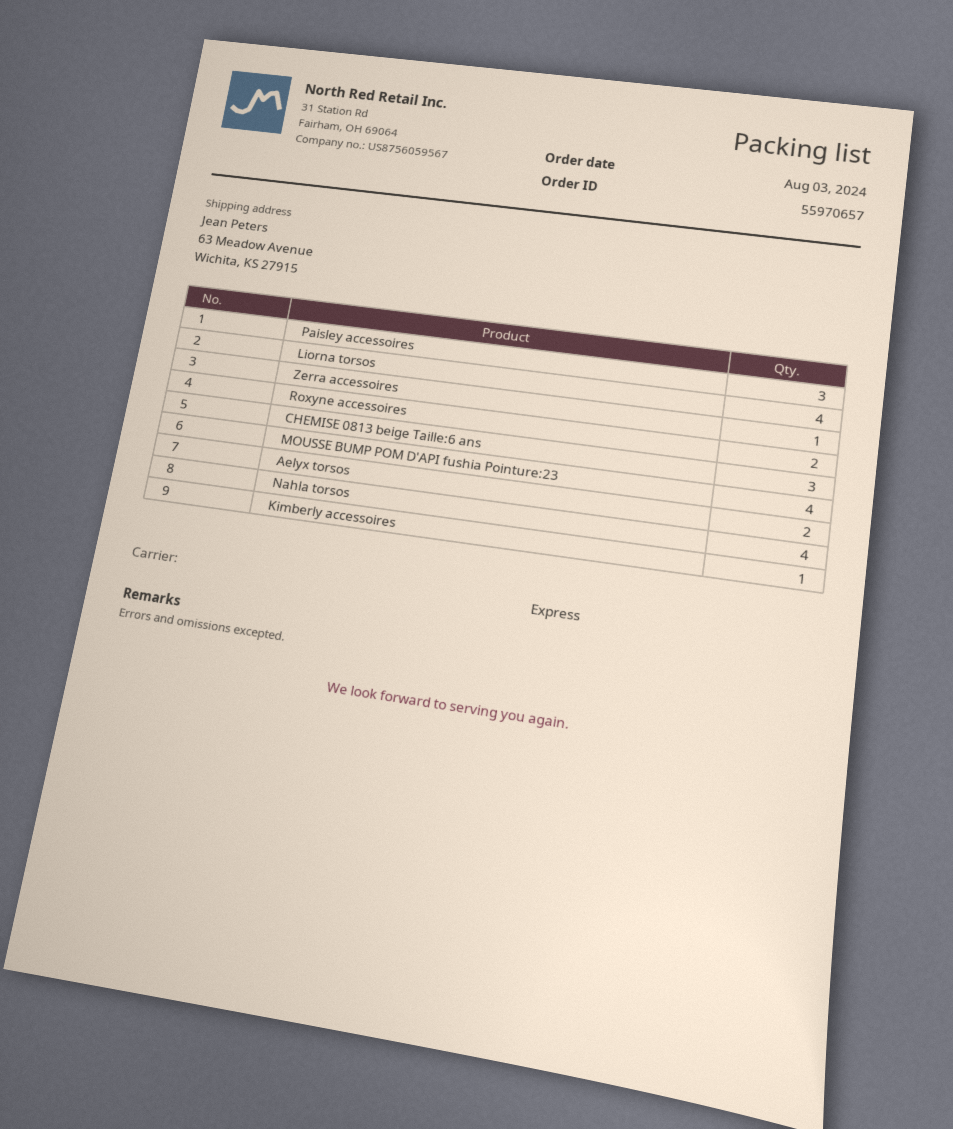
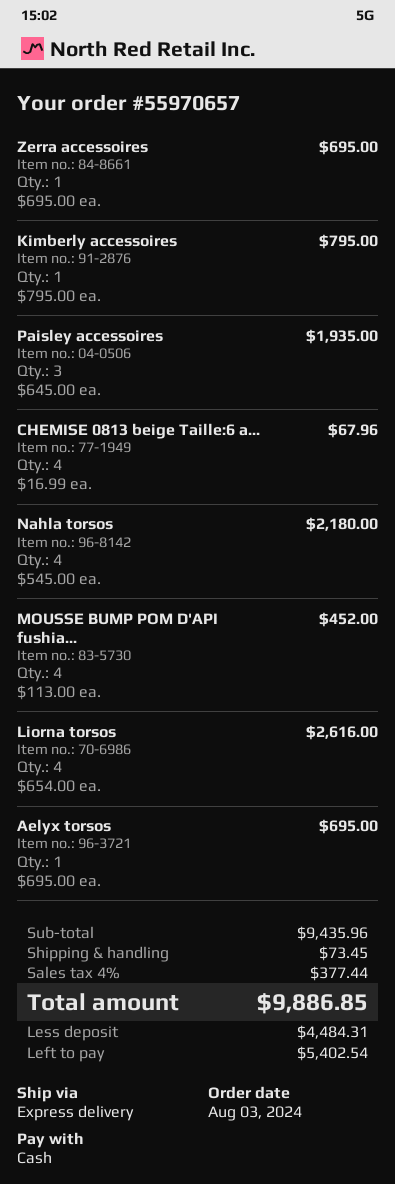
Roxyne accessoires: 2 -> none
CHEMISE 0813 beige Taille:6 ans: 3 -> 4
Aelyx torsos: 2 -> 1

